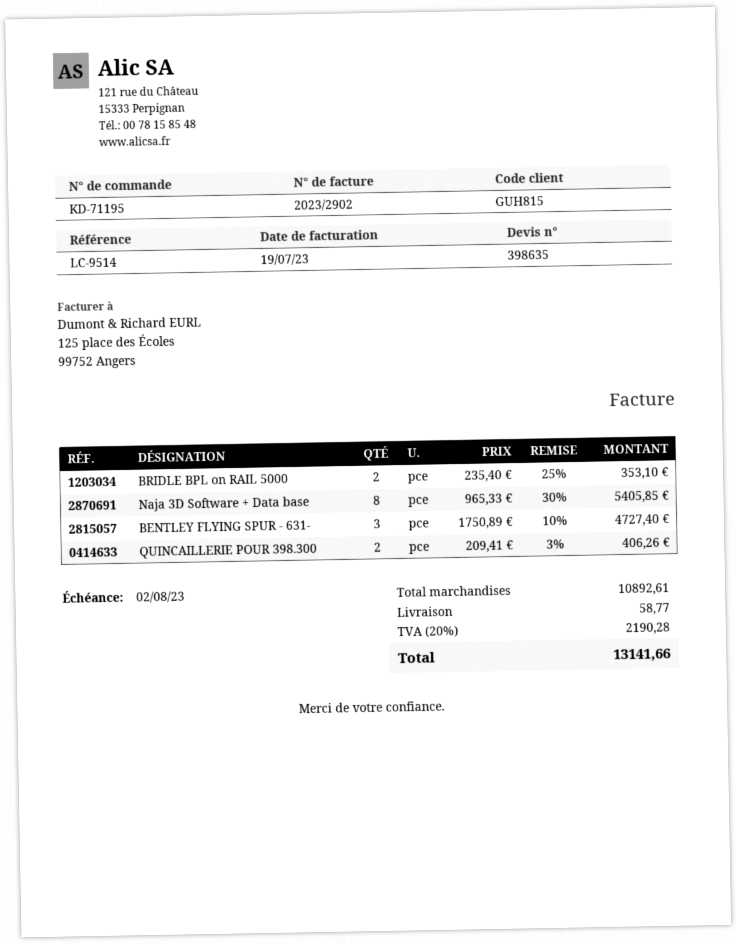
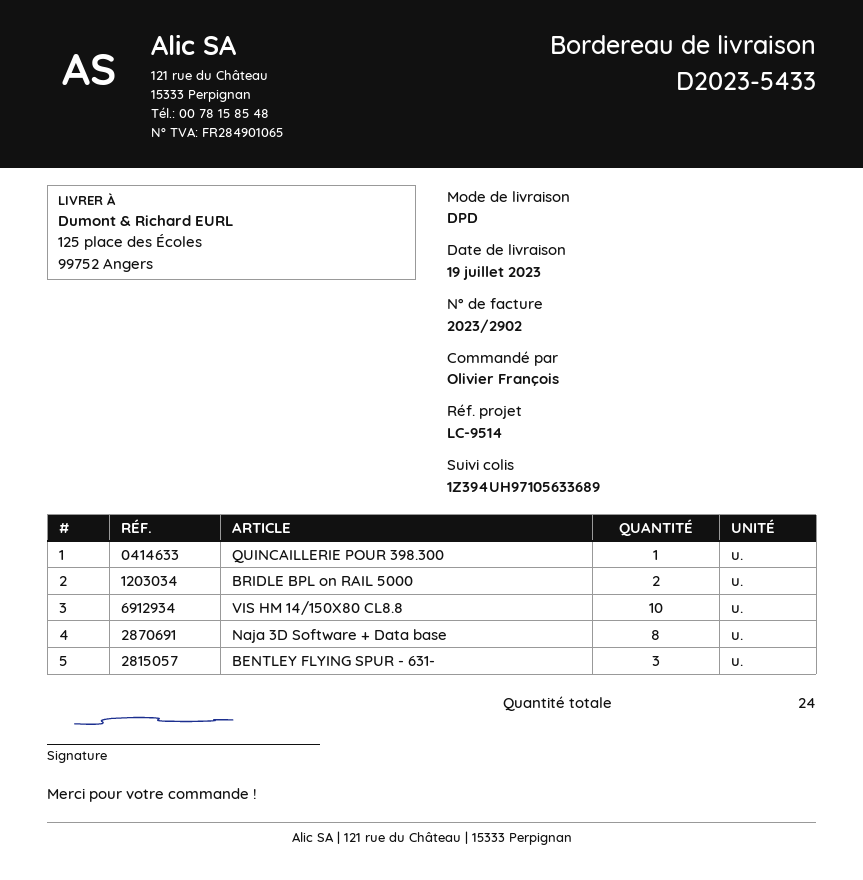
QUINCAILLERIE POUR 398.300: 2 -> 1
VIS HM 14/150X80 CL8.8: none -> 10

